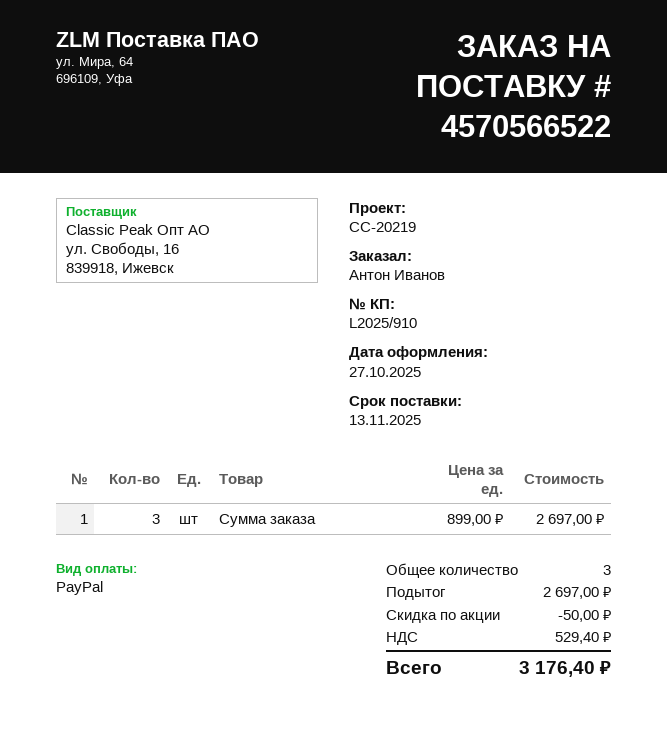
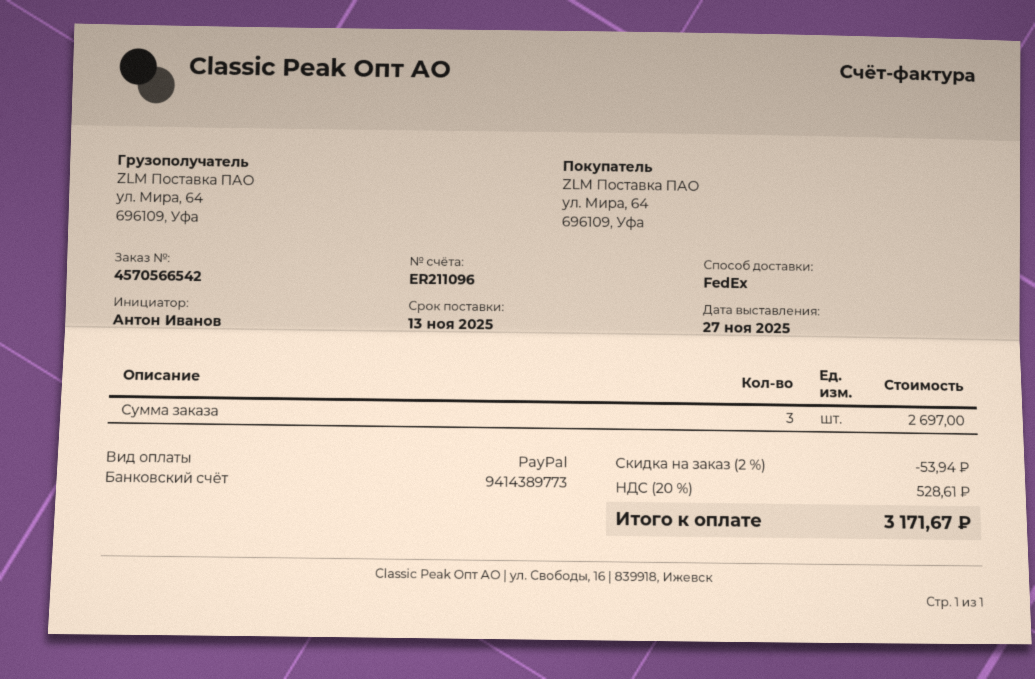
order number: 4570566522 -> 4570566542
discount: 50.00 -> 53.94
tax: 529.40 -> 528.61
total: 3176.40 -> 3171.67

